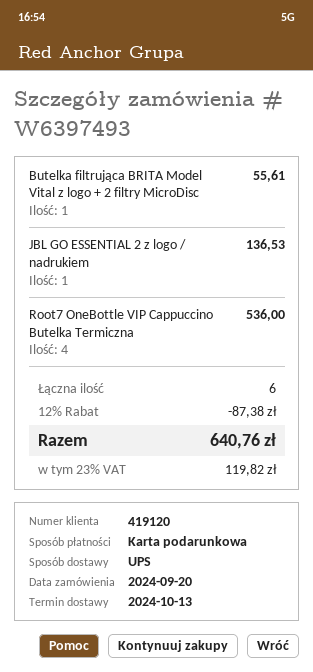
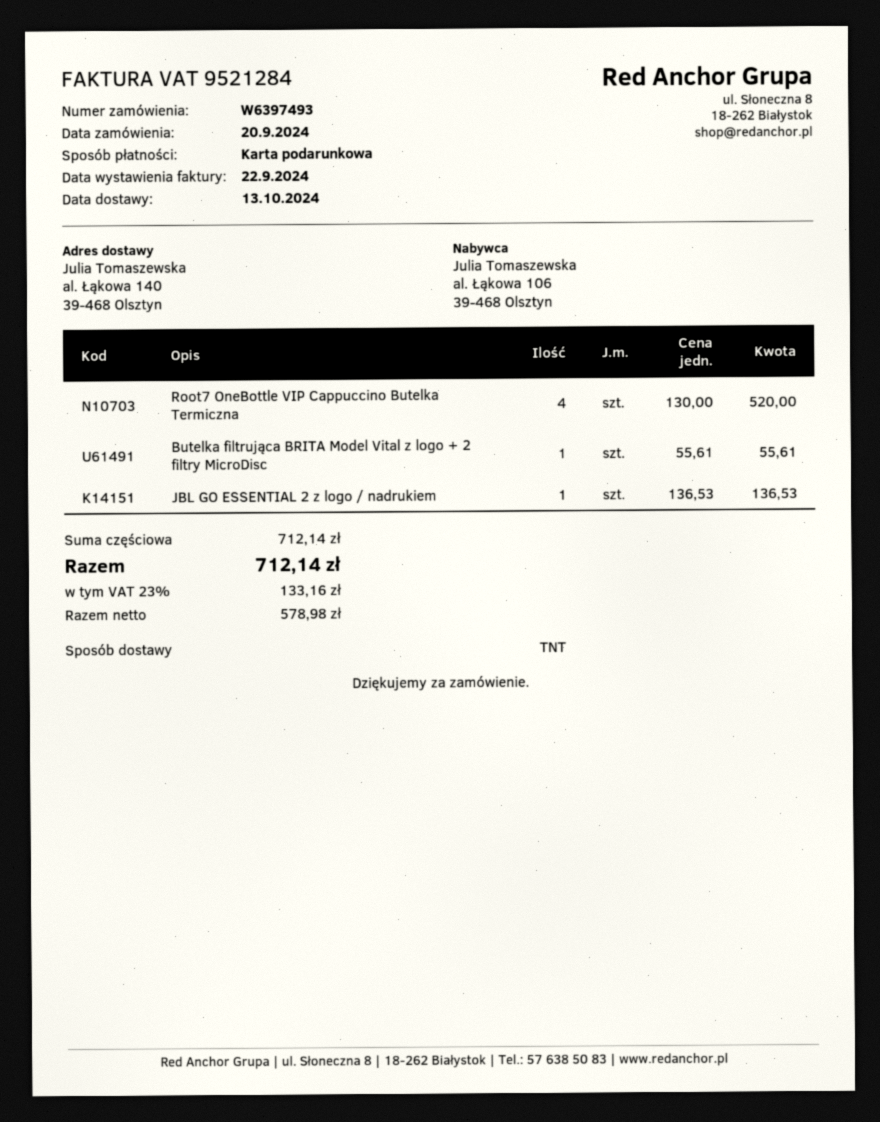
shipping method: UPS -> TNT
Root7 OneBottle VIP Cappuccino Butelka Termiczna: 4 for 536.00 -> 4 for 520.00
discount: 12% = 87.38 -> none
tax: 23% = 119.82 -> 23% = 133.16
total: 640.76 -> 712.14

